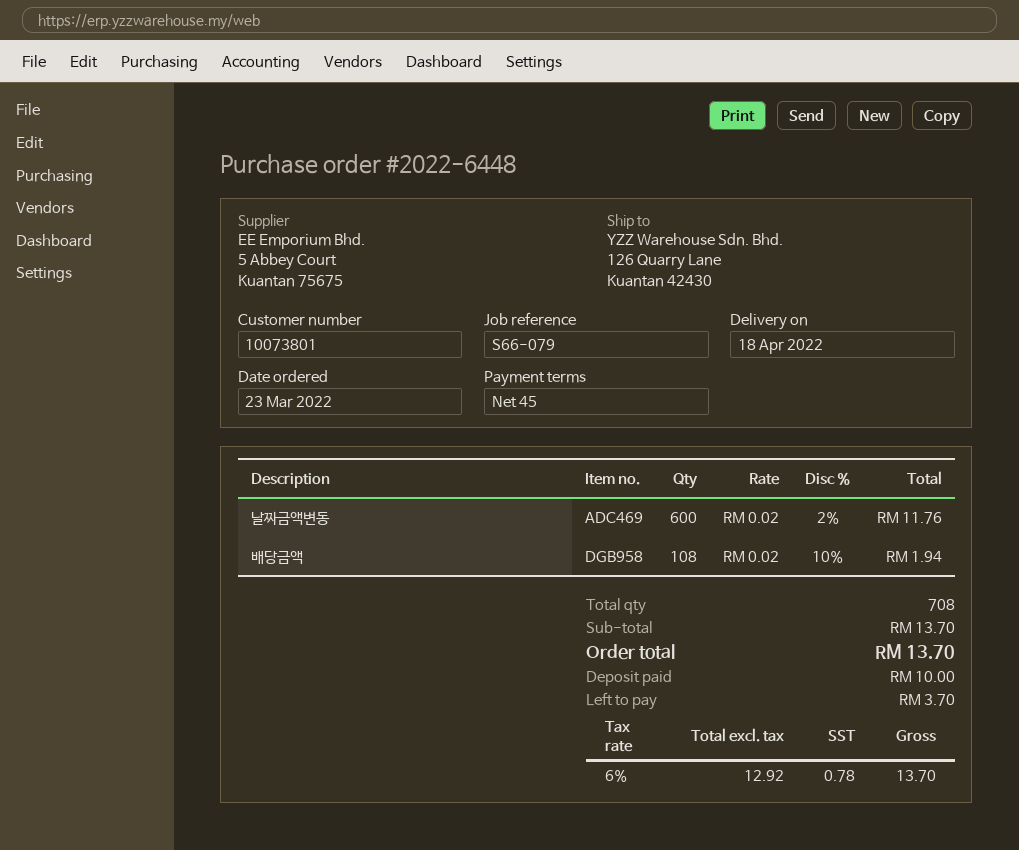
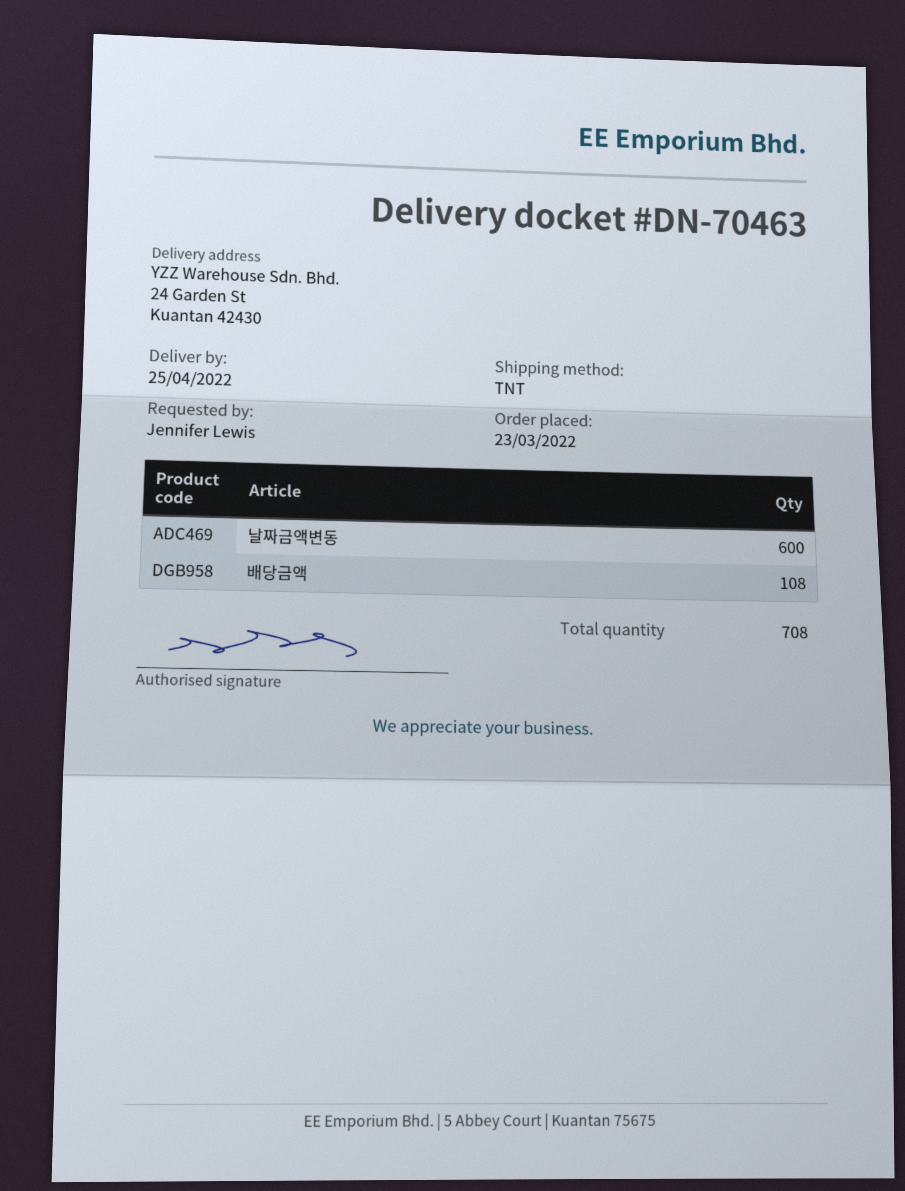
delivery date: 2022-04-18 -> 2022-04-25
ship to: 126 Quarry Lane, Kuantan 42430 -> 24 Garden St, Kuantan 42430

